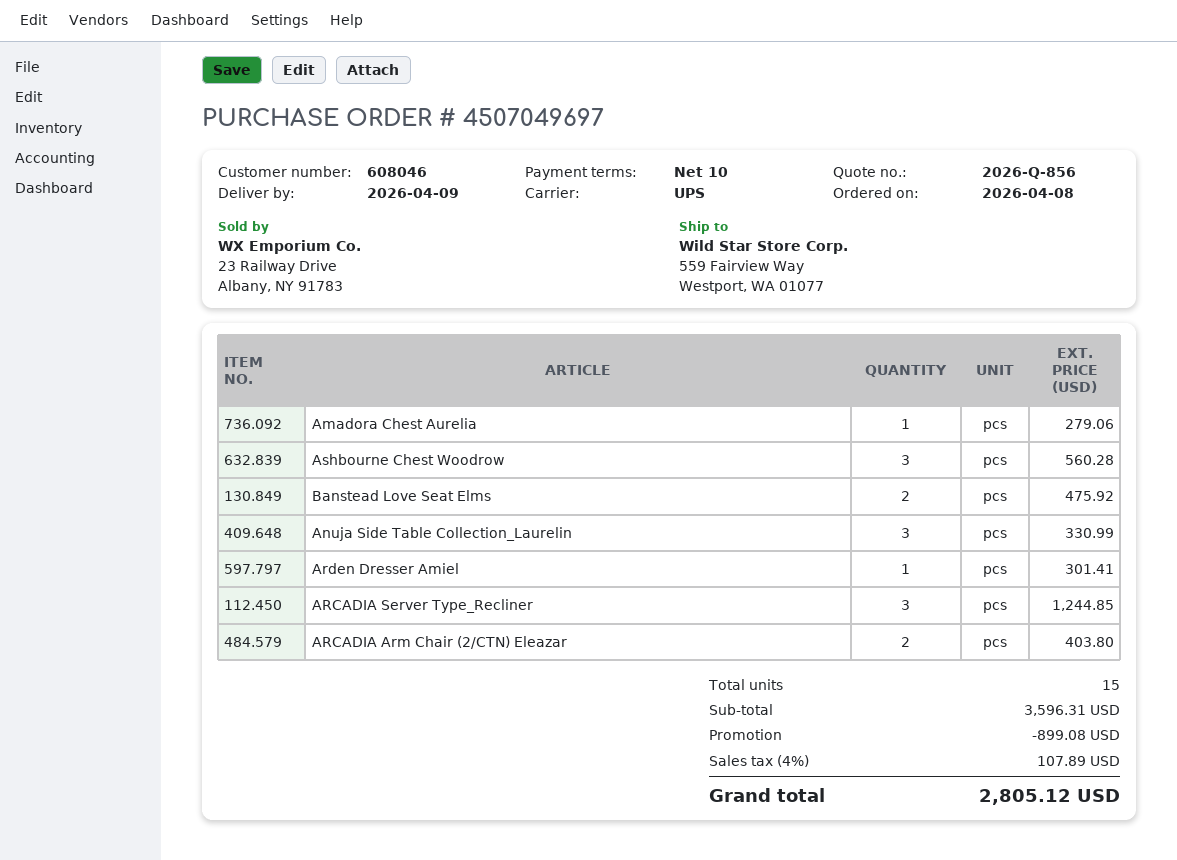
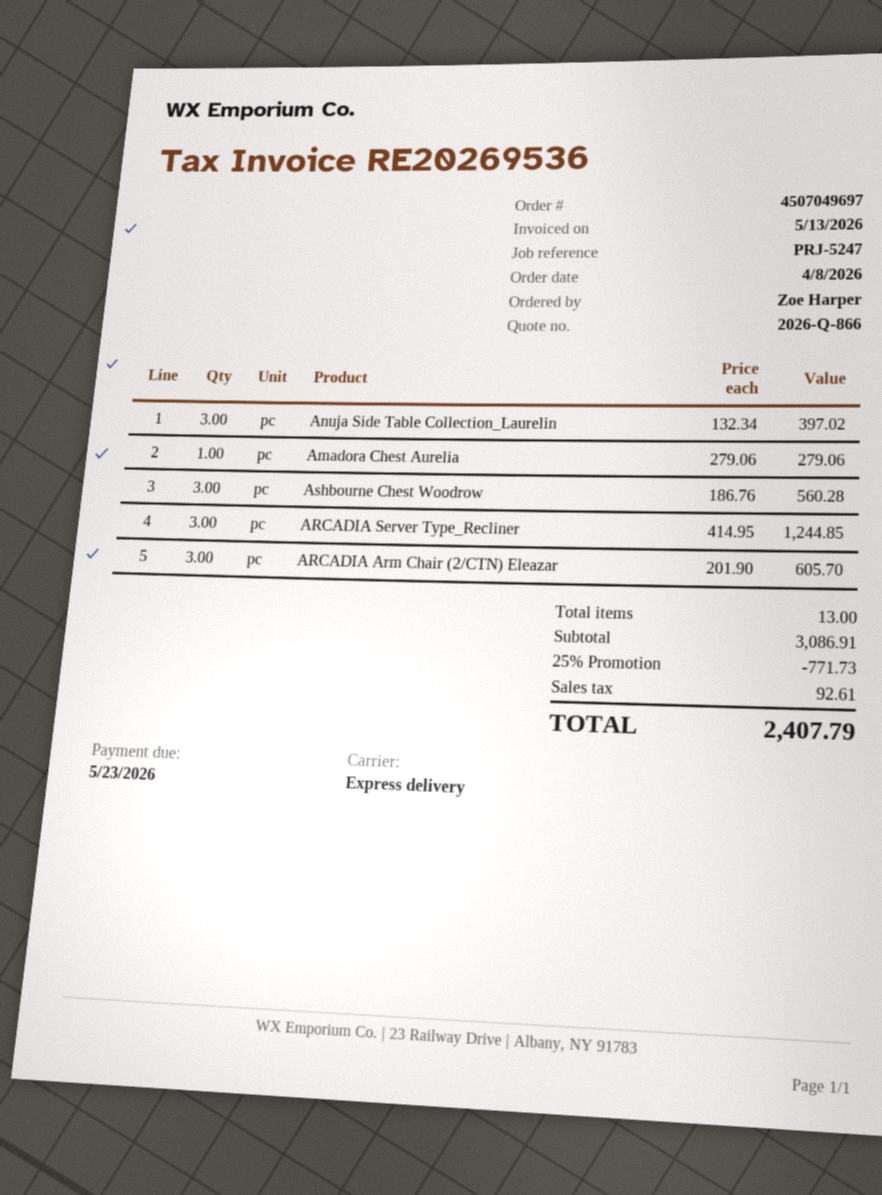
quote number: 2026-Q-856 -> 2026-Q-866
shipping method: UPS -> express
Banstead Love Seat Elms: 2 for 475.92 -> none
Anuja Side Table Collection_Laurelin: 3 for 330.99 -> 3 for 397.02
Arden Dresser Amiel: 1 for 301.41 -> none
ARCADIA Arm Chair (2/CTN) Eleazar: 2 for 403.80 -> 3 for 605.70
total quantity: 15 -> 13
subtotal: 3596.31 -> 3086.91
discount: 899.08 -> 771.73
tax: 107.89 -> 92.61
total: 2805.12 -> 2407.79

